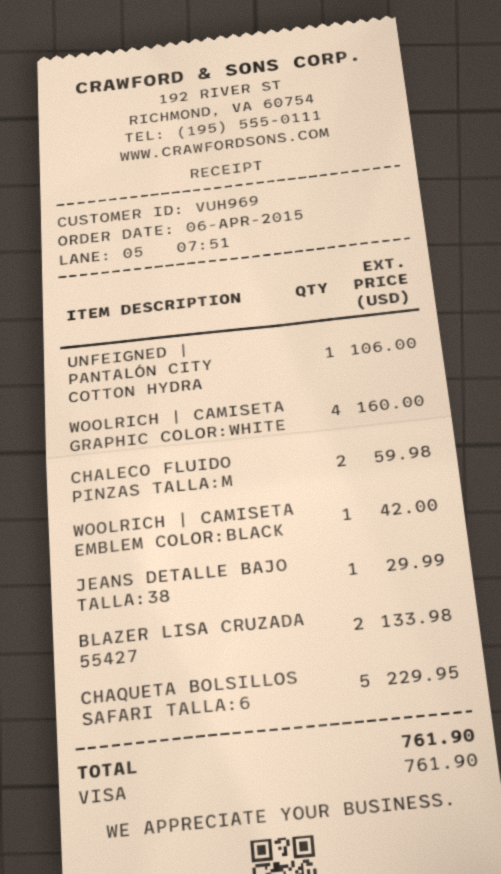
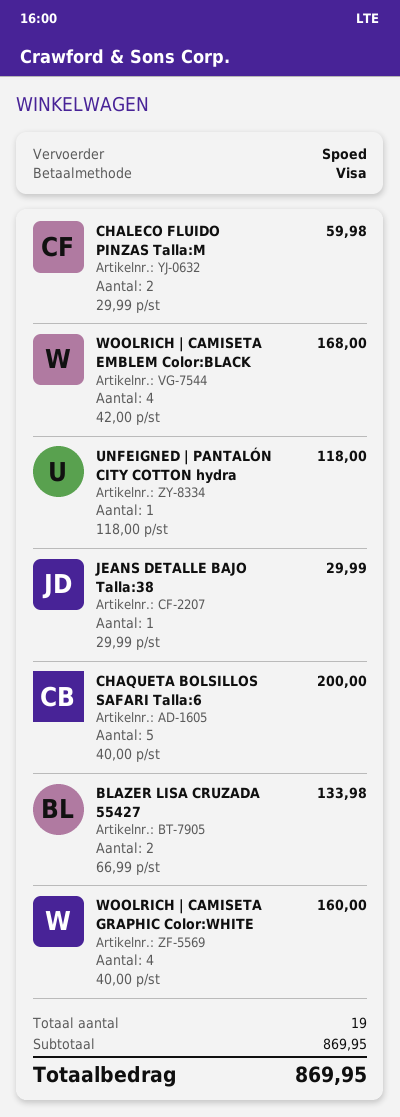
UNFEIGNED | PANTALÓN CITY COTTON HYDRA: 1 for 106.00 -> 1 for 118.00
WOOLRICH | CAMISETA EMBLEM COLOR:BLACK: 1 for 42.00 -> 4 for 168.00
CHAQUETA BOLSILLOS SAFARI TALLA:6: 5 for 229.95 -> 5 for 200.00
total: 761.90 -> 869.95

